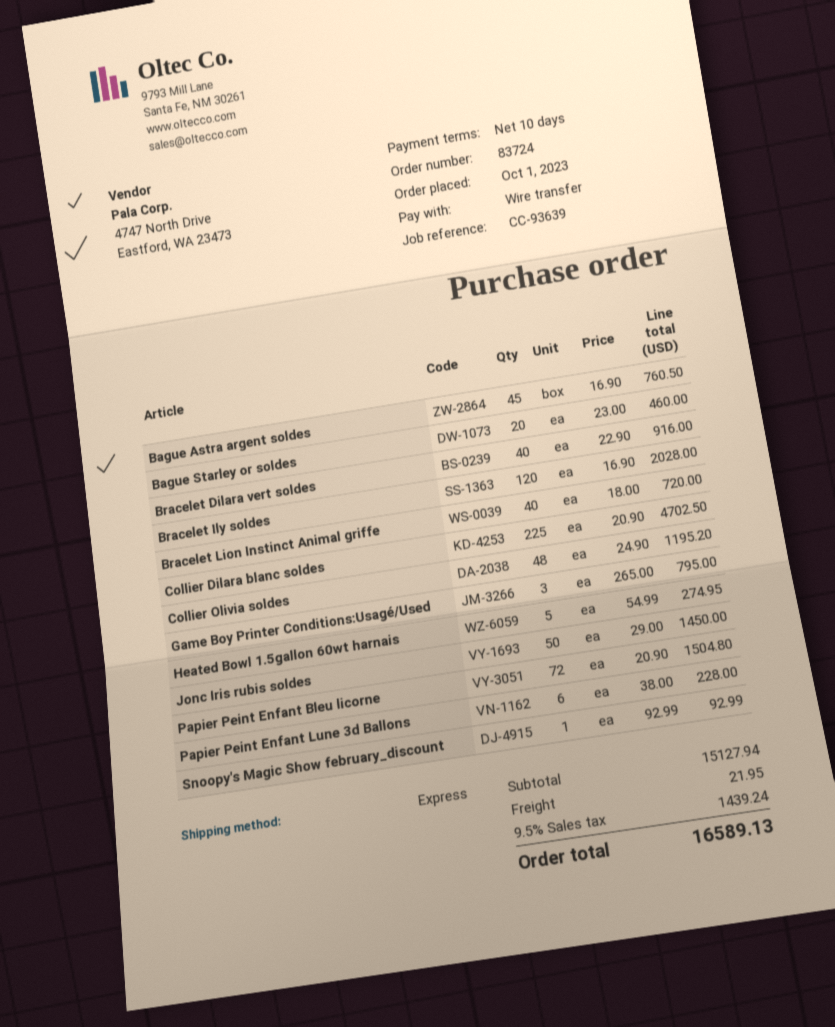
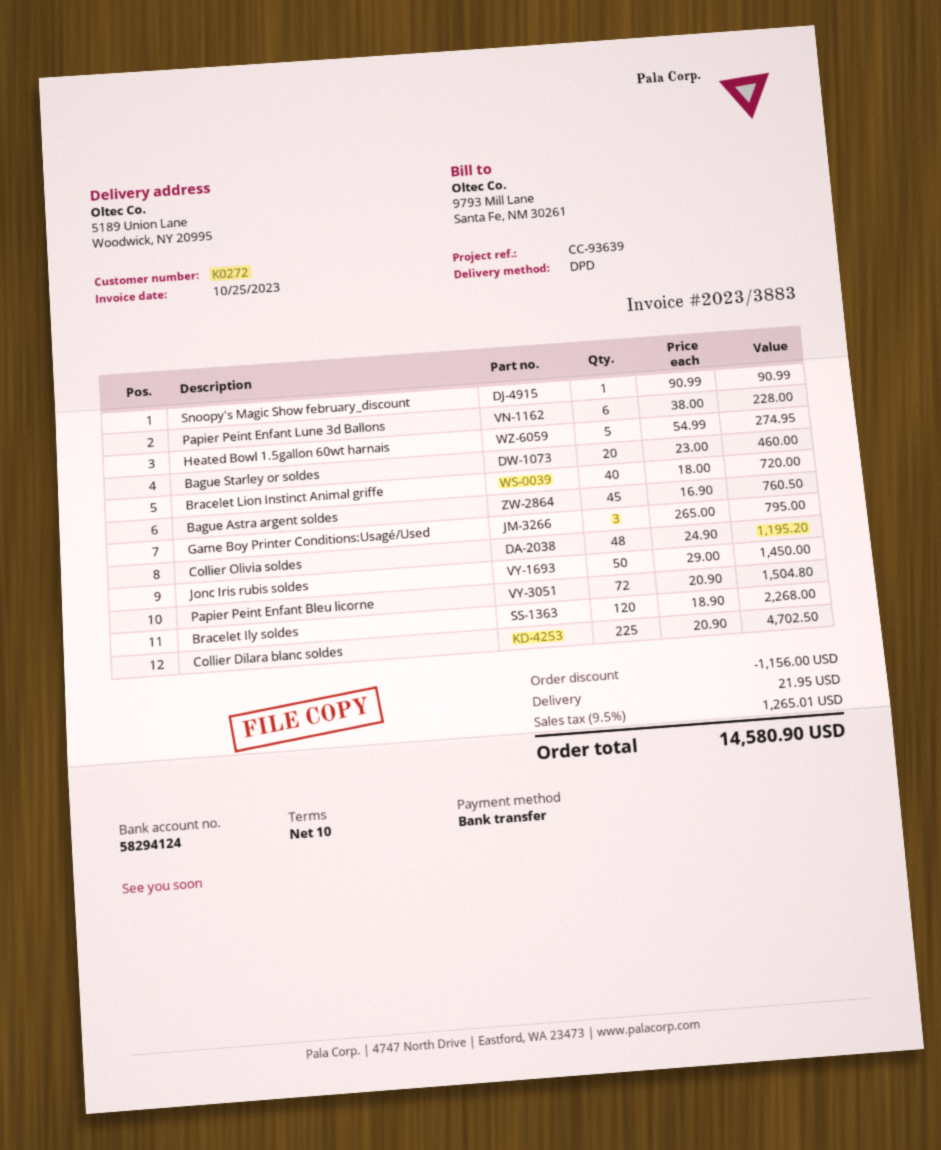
shipping method: express -> DPD
Bracelet Dilara vert soldes: 40 x 22.90 = 916.00 -> none
Bracelet Ily soldes: 120 x 16.90 = 2028.00 -> 120 x 18.90 = 2268.00
Snoopy's Magic Show february_discount: 1 x 92.99 = 92.99 -> 1 x 90.99 = 90.99
discount: none -> 1156.00
tax: 9.5% = 1439.24 -> 9.5% = 1265.01
total: 16589.13 -> 14580.90

